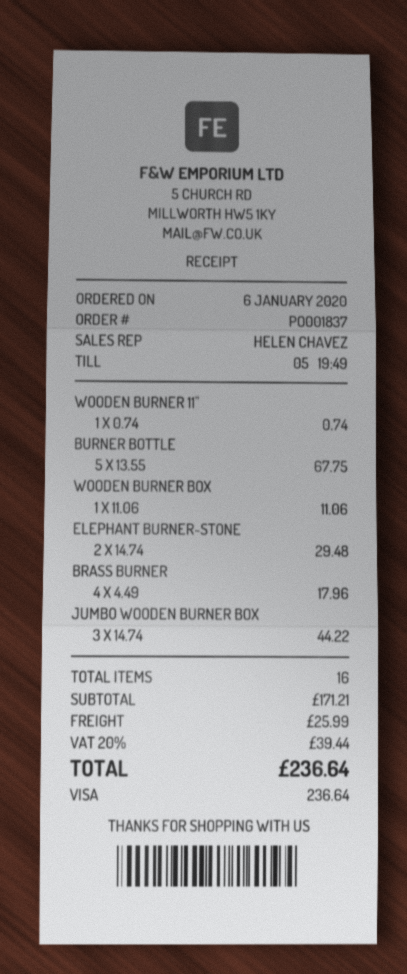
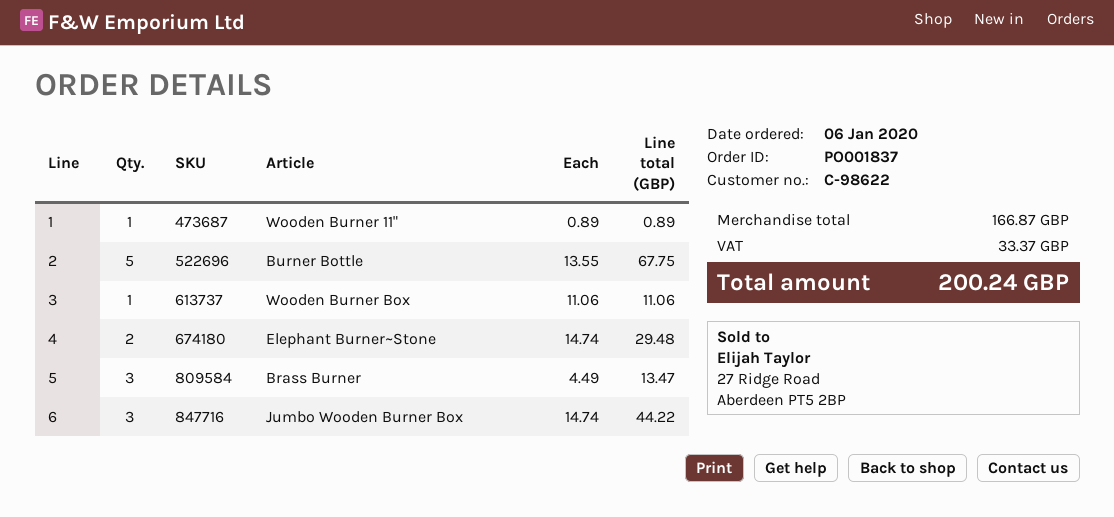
WOODEN BURNER 11": 1 x 0.74 = 0.74 -> 1 x 0.89 = 0.89
BRASS BURNER: 4 x 4.49 = 17.96 -> 3 x 4.49 = 13.47
subtotal: 171.21 -> 166.87
shipping: 25.99 -> none
tax: 39.44 -> 33.37
total: 236.64 -> 200.24

